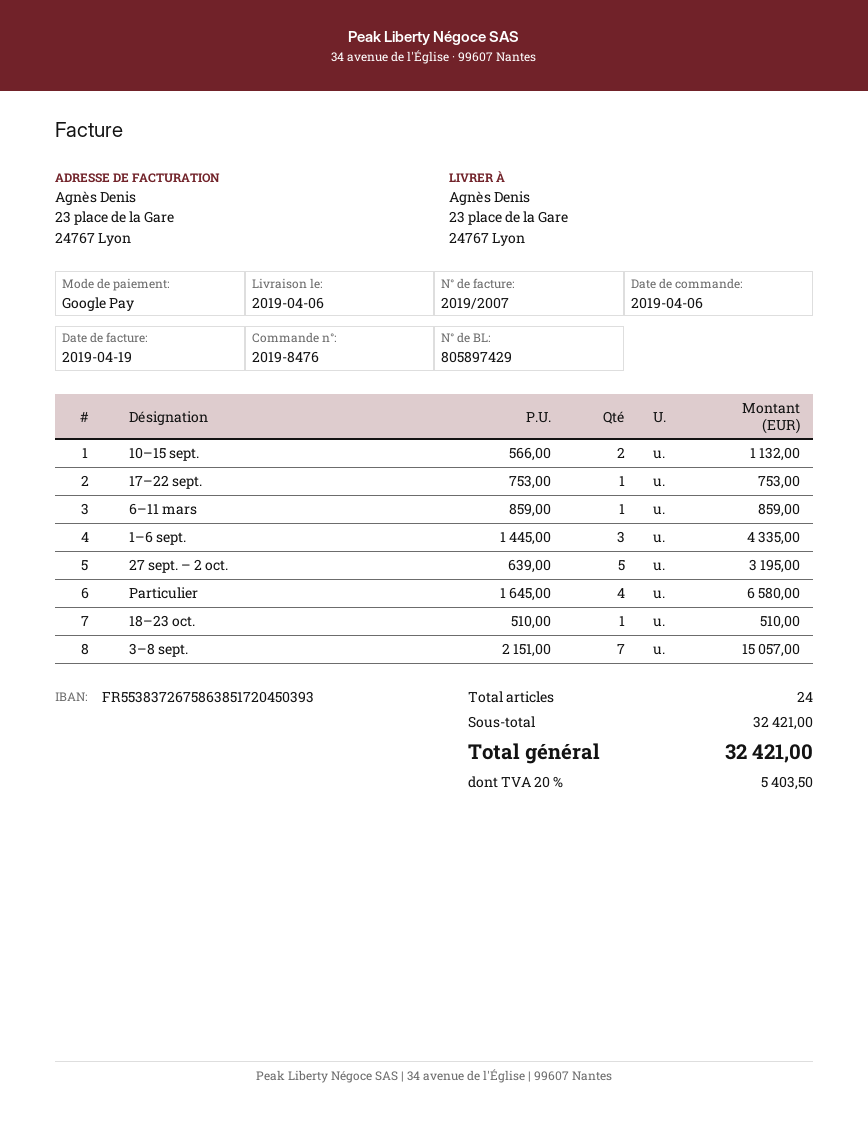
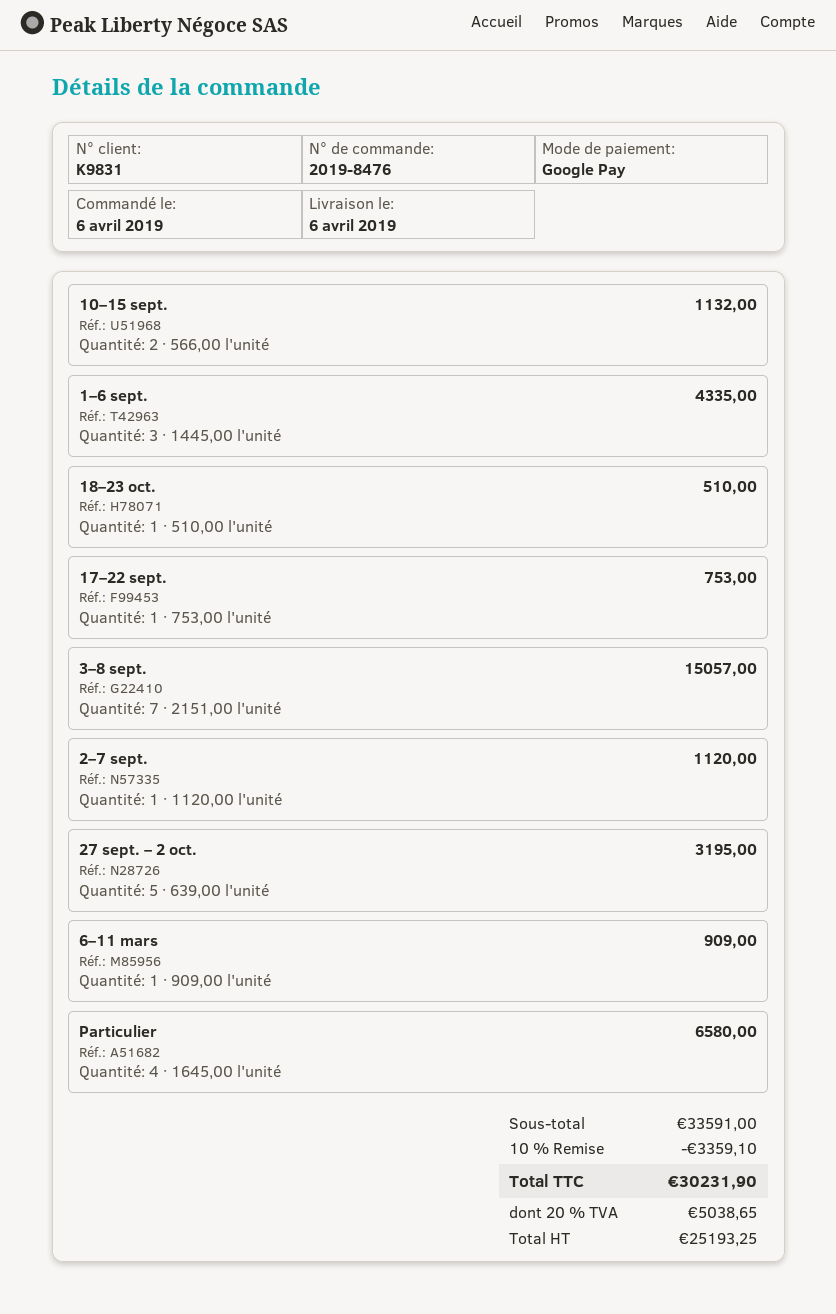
6–11 mars: 1 x 859.00 = 859.00 -> 1 x 909.00 = 909.00
2–7 sept.: none -> 1 x 1120.00 = 1120.00
subtotal: 32421.00 -> 33591.00
discount: none -> 10% = 3359.10
tax: 20% = 5403.50 -> 20% = 5038.65
total: 32421.00 -> 30231.90

